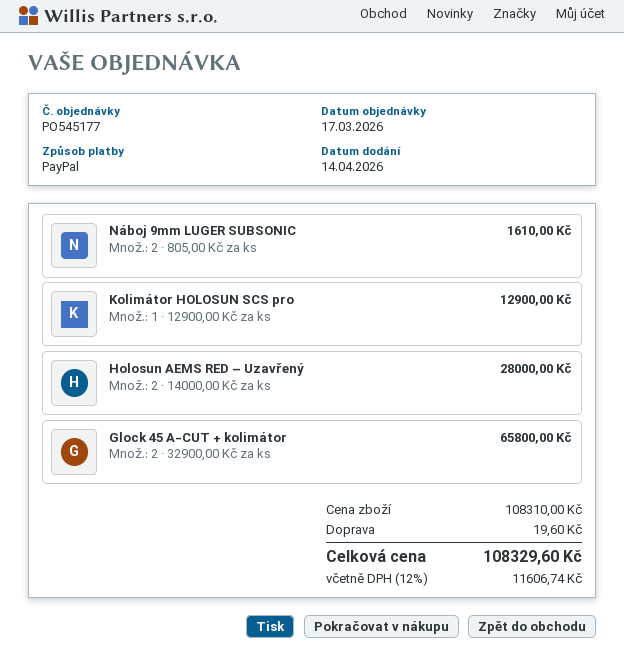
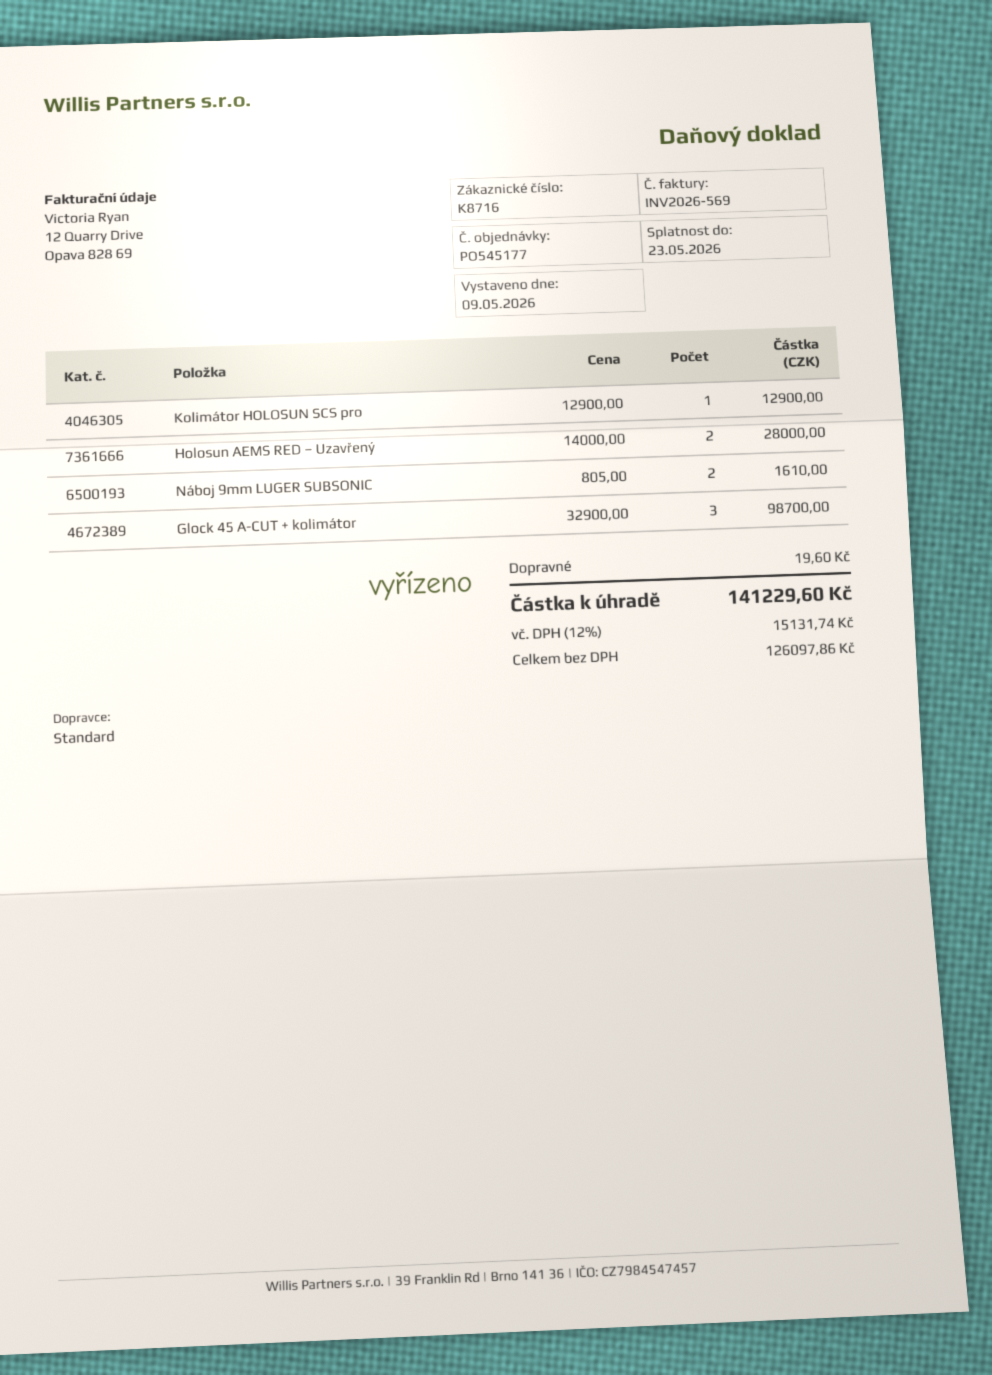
Glock 45 A-CUT + kolimátor: 2 x 32900.00 = 65800.00 -> 3 x 32900.00 = 98700.00
tax: 12% = 11606.74 -> 12% = 15131.74
total: 108329.60 -> 141229.60

